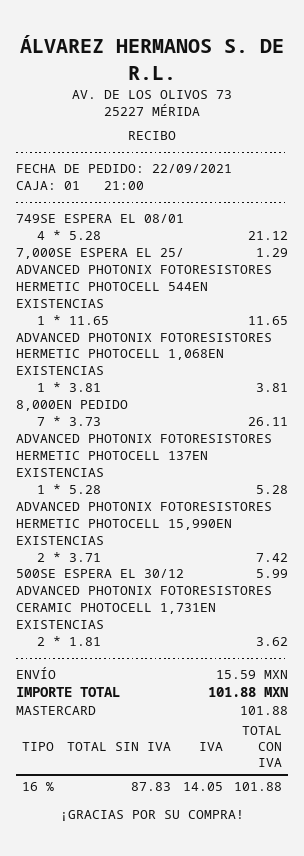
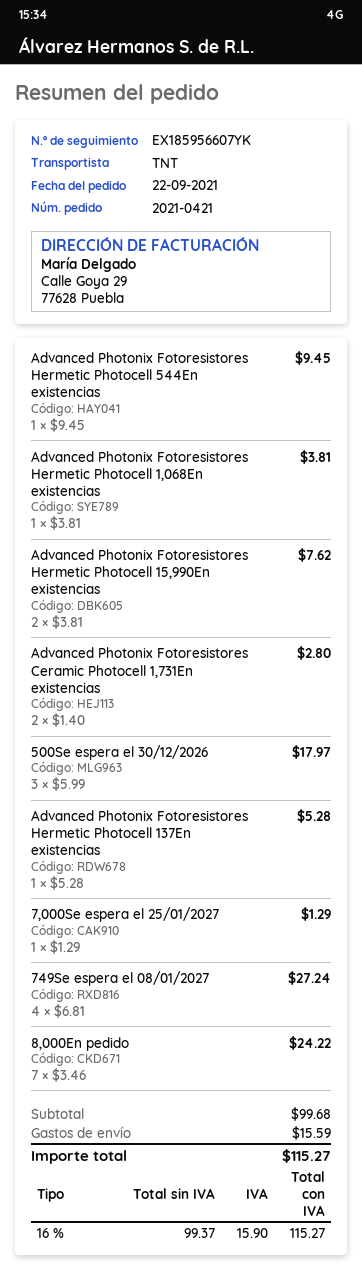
749SE ESPERA EL 08/01: 4 x 5.28 = 21.12 -> 4 x 6.81 = 27.24
ADVANCED PHOTONIX FOTORESISTORES HERMETIC PHOTOCELL 544EN EXISTENCIAS: 1 x 11.65 = 11.65 -> 1 x 9.45 = 9.45
8,000EN PEDIDO: 7 x 3.73 = 26.11 -> 7 x 3.46 = 24.22
ADVANCED PHOTONIX FOTORESISTORES HERMETIC PHOTOCELL 15,990EN EXISTENCIAS: 2 x 3.71 = 7.42 -> 2 x 3.81 = 7.62
500SE ESPERA EL 30/12: 1 x 5.99 = 5.99 -> 3 x 5.99 = 17.97
ADVANCED PHOTONIX FOTORESISTORES CERAMIC PHOTOCELL 1,731EN EXISTENCIAS: 2 x 1.81 = 3.62 -> 2 x 1.40 = 2.80
net: 87.83 -> 99.37
tax: 16% = 14.05 -> 16% = 15.90
total: 101.88 -> 115.27

